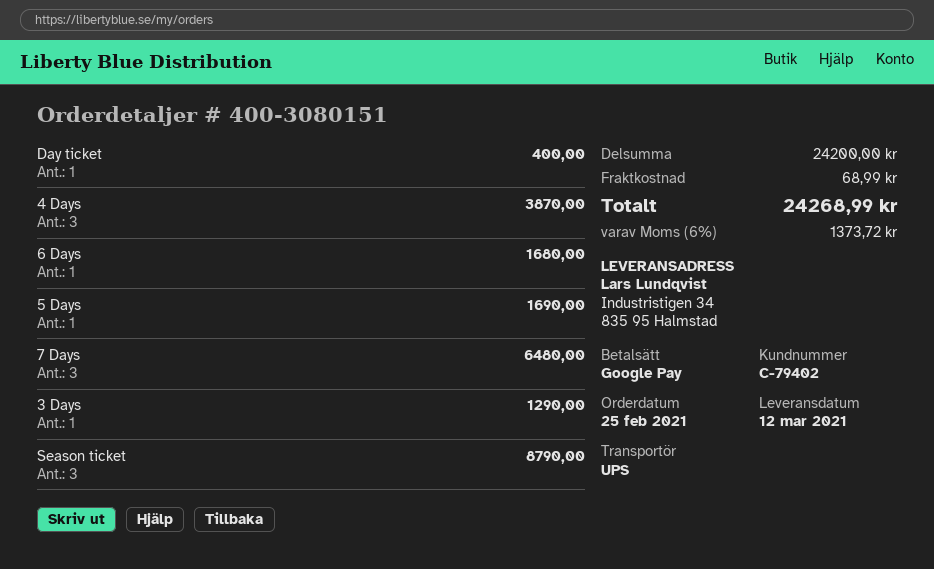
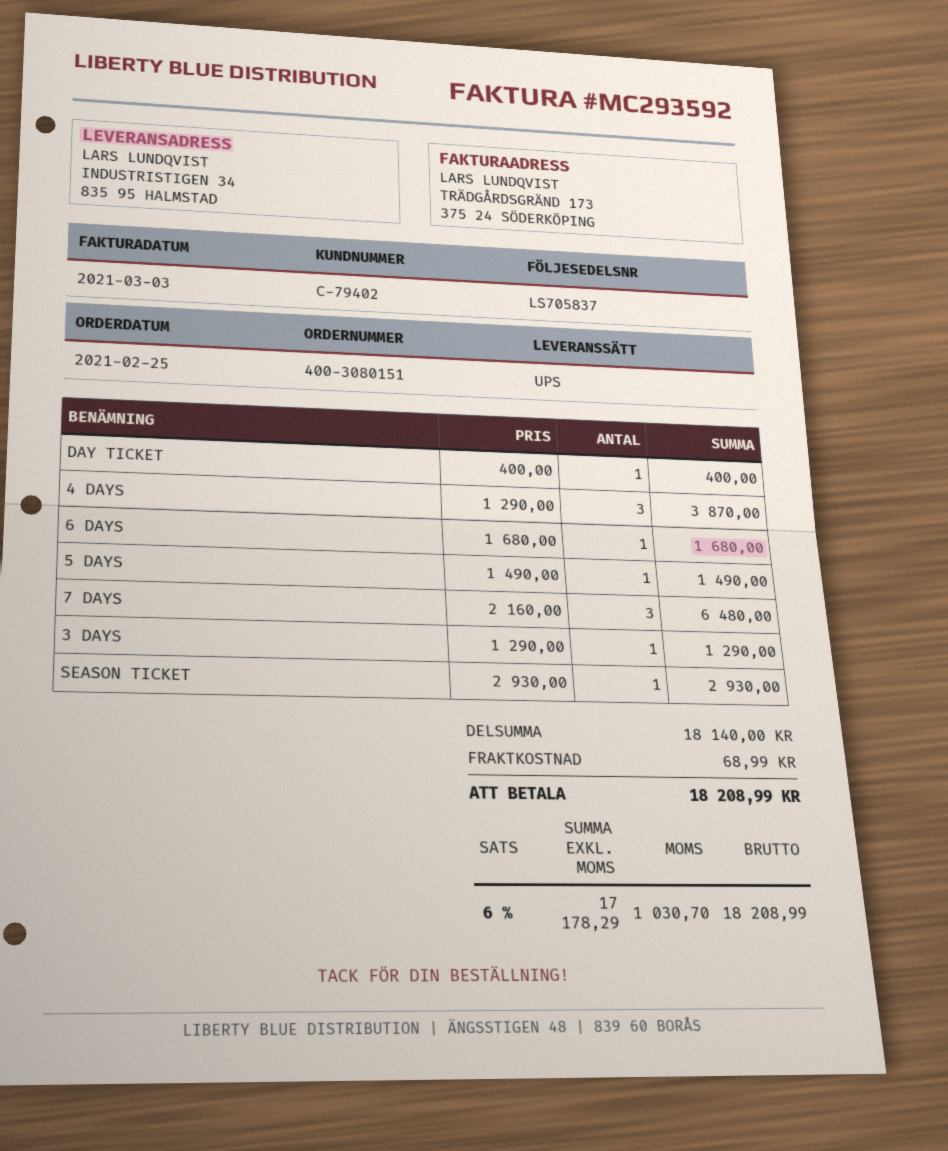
5 Days: 1 for 1690.00 -> 1 for 1490.00
Season ticket: 3 for 8790.00 -> 1 for 2930.00
subtotal: 24200.00 -> 18140.00
tax: 6% = 1373.72 -> 6% = 1030.70
total: 24268.99 -> 18208.99

